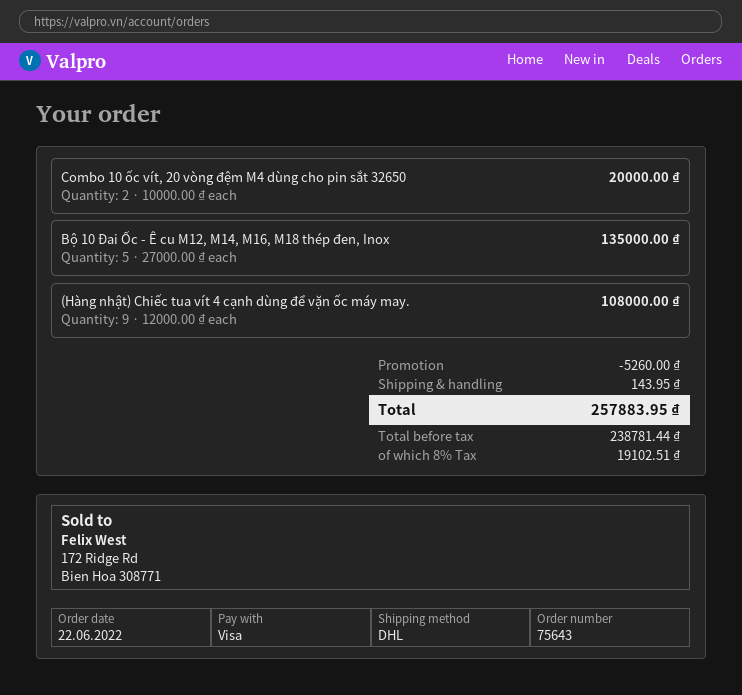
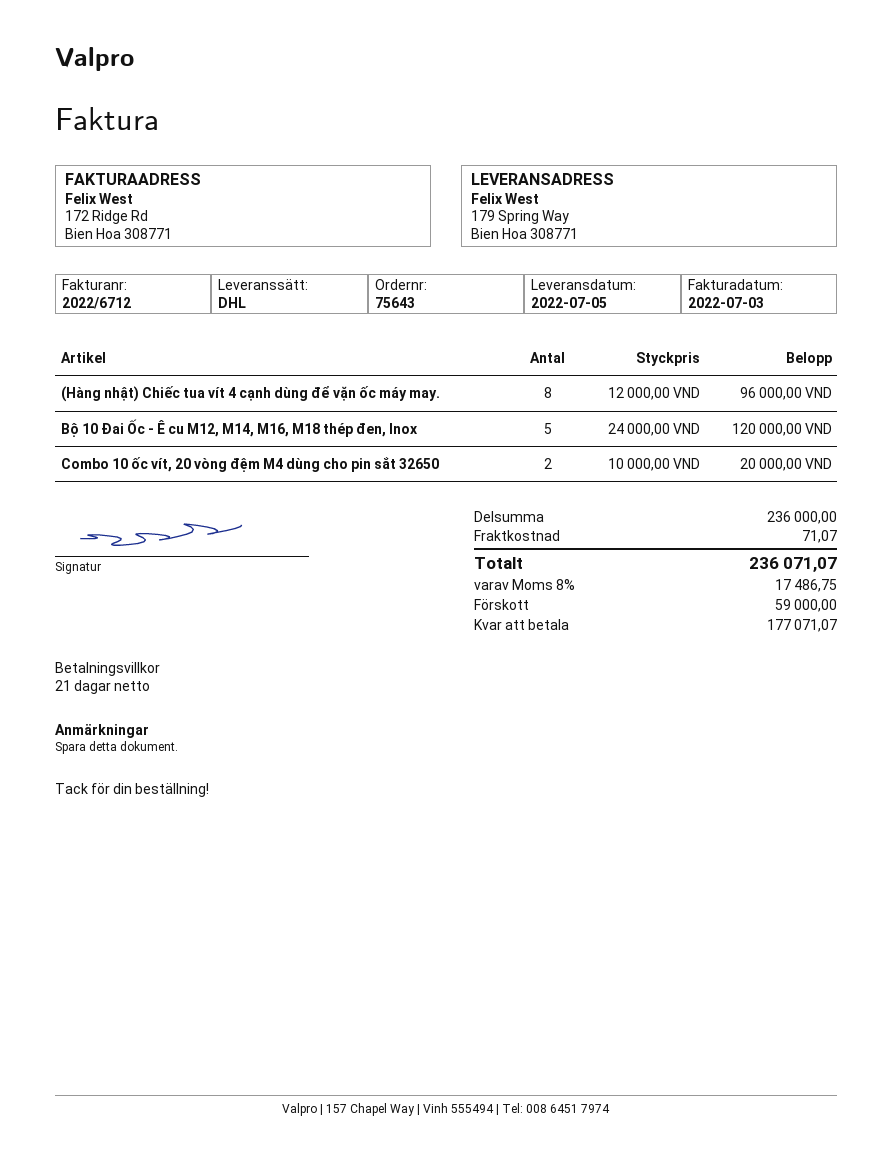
Bộ 10 Đai Ốc - Ê cu M12, M14, M16, M18 thép đen, Inox: 5 x 27000.00 = 135000.00 -> 5 x 24000.00 = 120000.00
(Hàng nhật) Chiếc tua vít 4 cạnh dùng để vặn ốc máy may.: 9 x 12000.00 = 108000.00 -> 8 x 12000.00 = 96000.00
discount: 5260.00 -> none
shipping: 143.95 -> 71.07
tax: 8% = 19102.51 -> 8% = 17486.75
total: 257883.95 -> 236071.07

